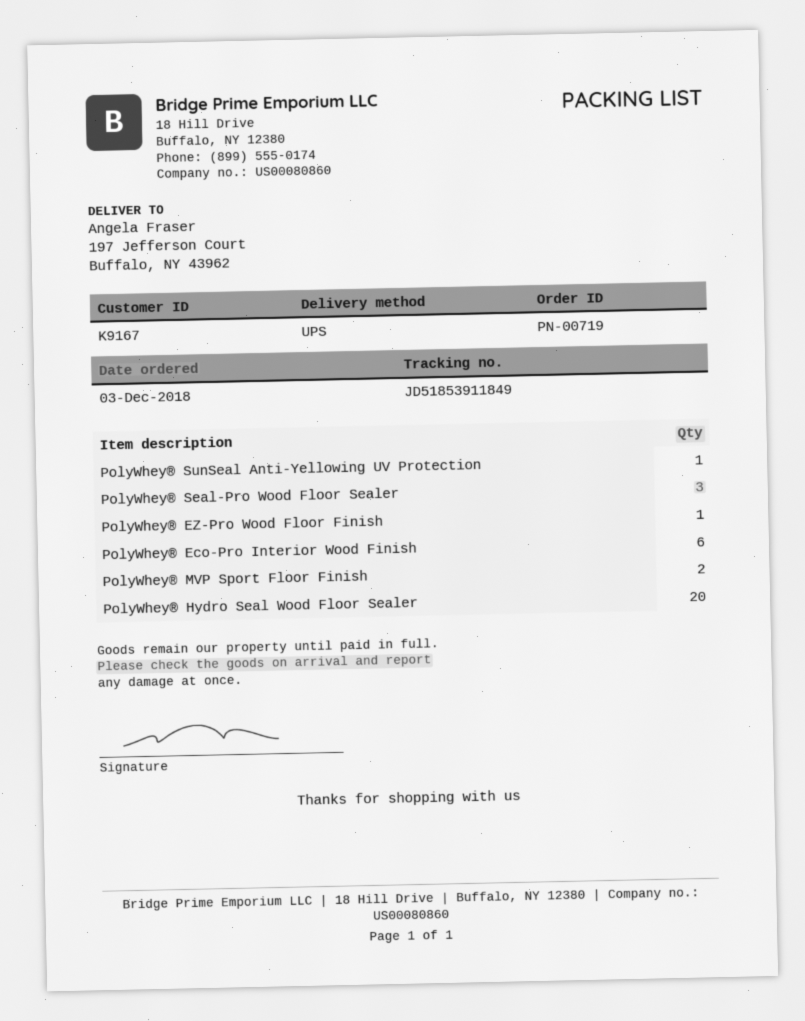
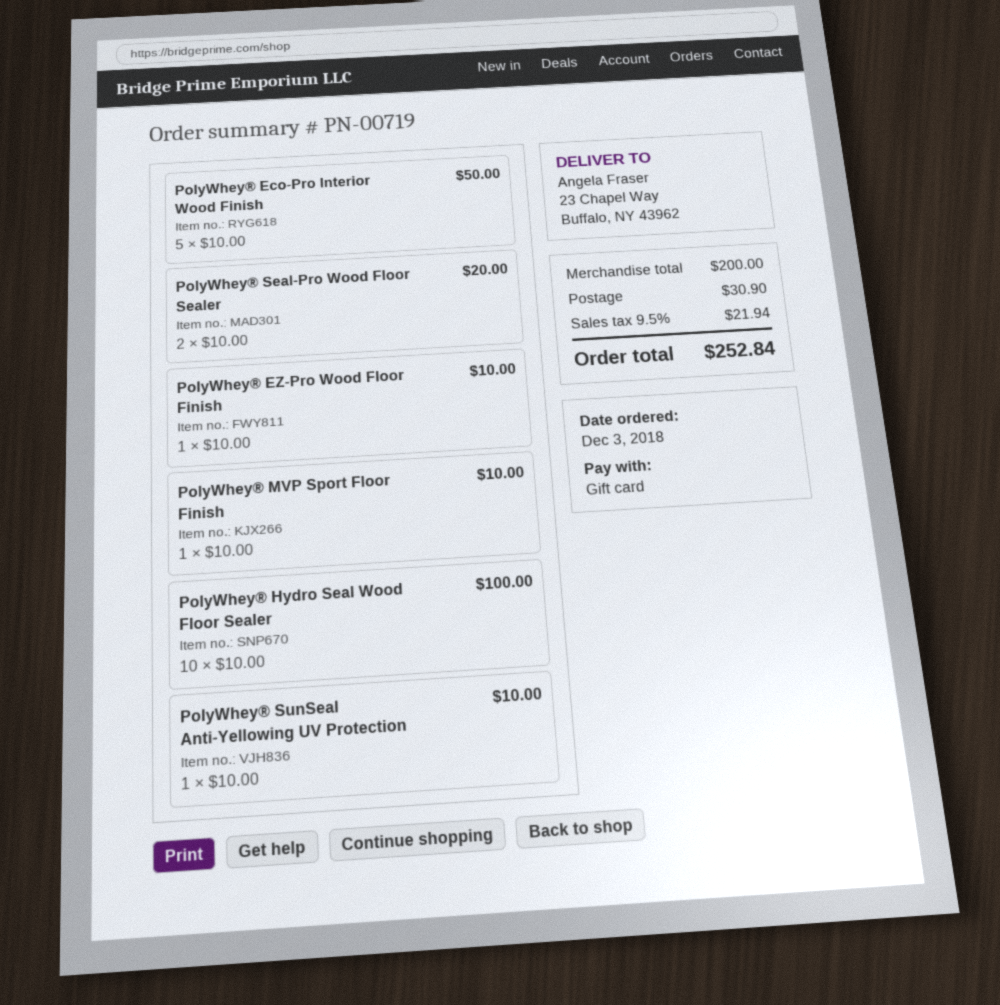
ship to: 197 Jefferson Court, Buffalo, NY 43962 -> 23 Chapel Way, Buffalo, NY 43962
PolyWhey® Seal-Pro Wood Floor Sealer: 3 -> 2
PolyWhey® Eco-Pro Interior Wood Finish: 6 -> 5
PolyWhey® MVP Sport Floor Finish: 2 -> 1
PolyWhey® Hydro Seal Wood Floor Sealer: 20 -> 10

